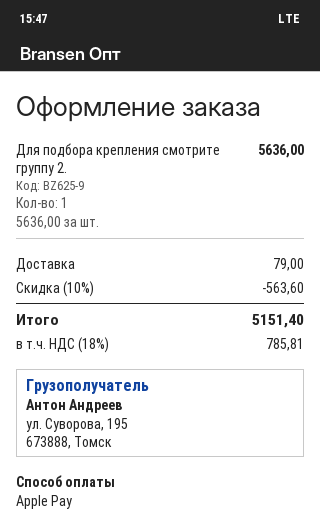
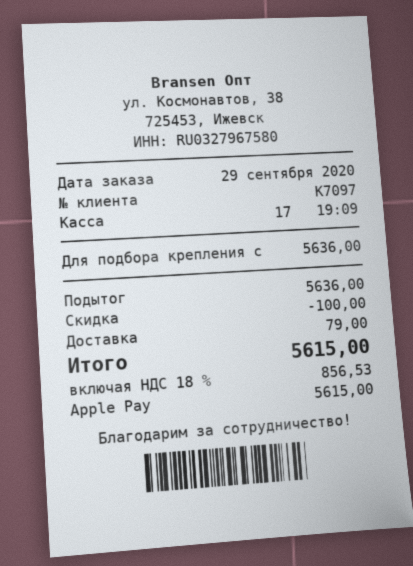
discount: 563.60 -> 100.00
tax: 18% = 785.81 -> 18% = 856.53
total: 5151.40 -> 5615.00

